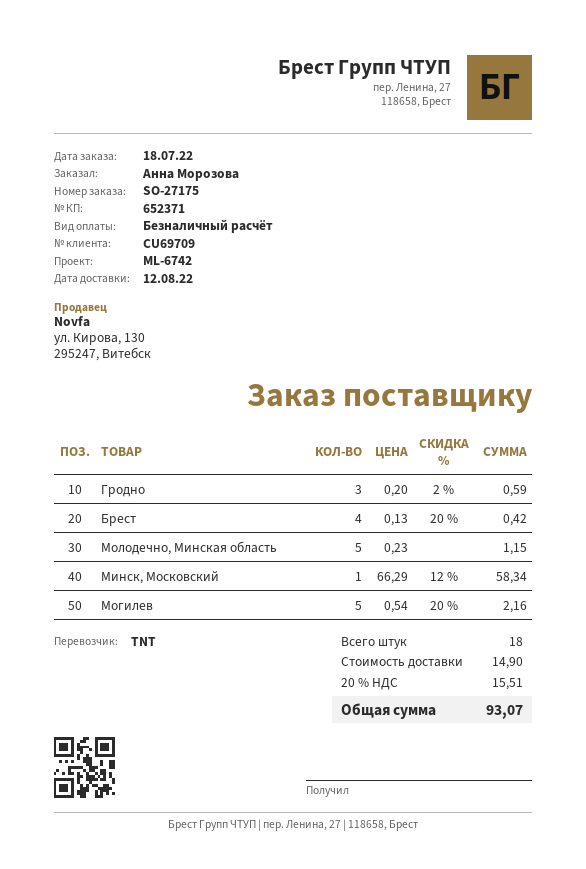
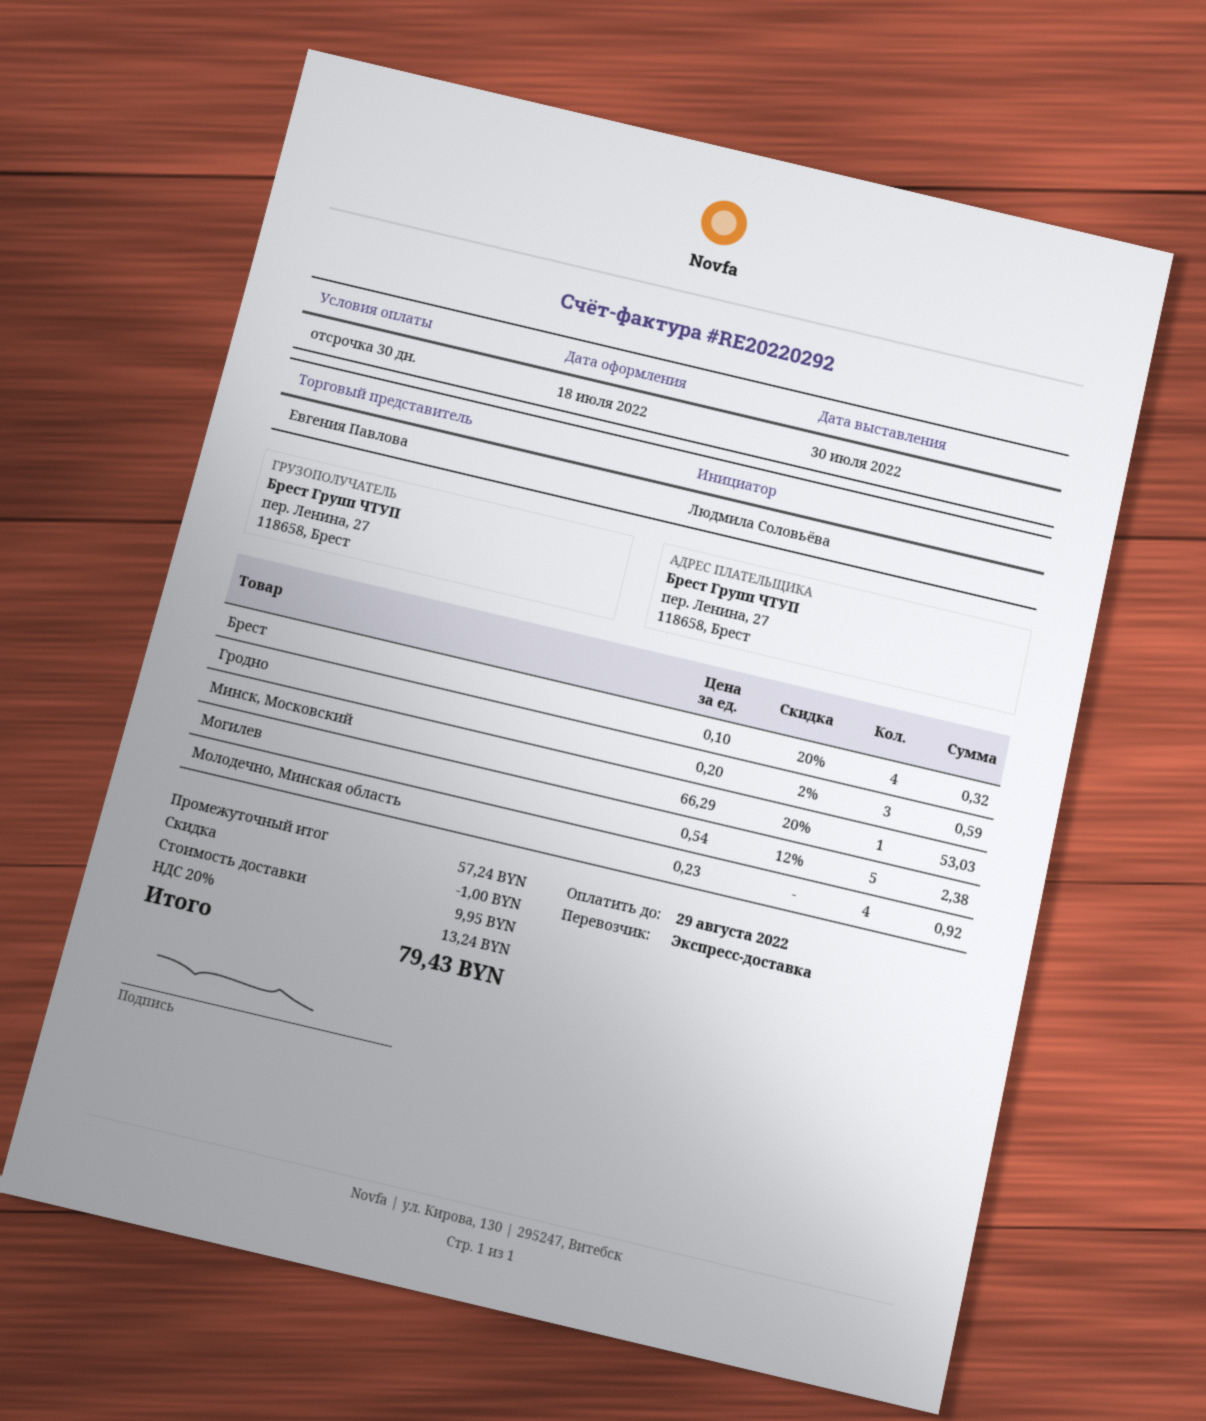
ordered by: Анна Морозова -> Людмила Соловьёва
shipping method: TNT -> express
Брест: 4 x 0.13 - 20% = 0.42 -> 4 x 0.10 - 20% = 0.32
Молодечно, Минская область: 5 x 0.23 = 1.15 -> 4 x 0.23 = 0.92
Минск, Московский: 1 x 66.29 - 12% = 58.34 -> 1 x 66.29 - 20% = 53.03
Могилев: 5 x 0.54 - 20% = 2.16 -> 5 x 0.54 - 12% = 2.38
discount: none -> 1.00
shipping: 14.90 -> 9.95
tax: 20% = 15.51 -> 20% = 13.24
total: 93.07 -> 79.43

